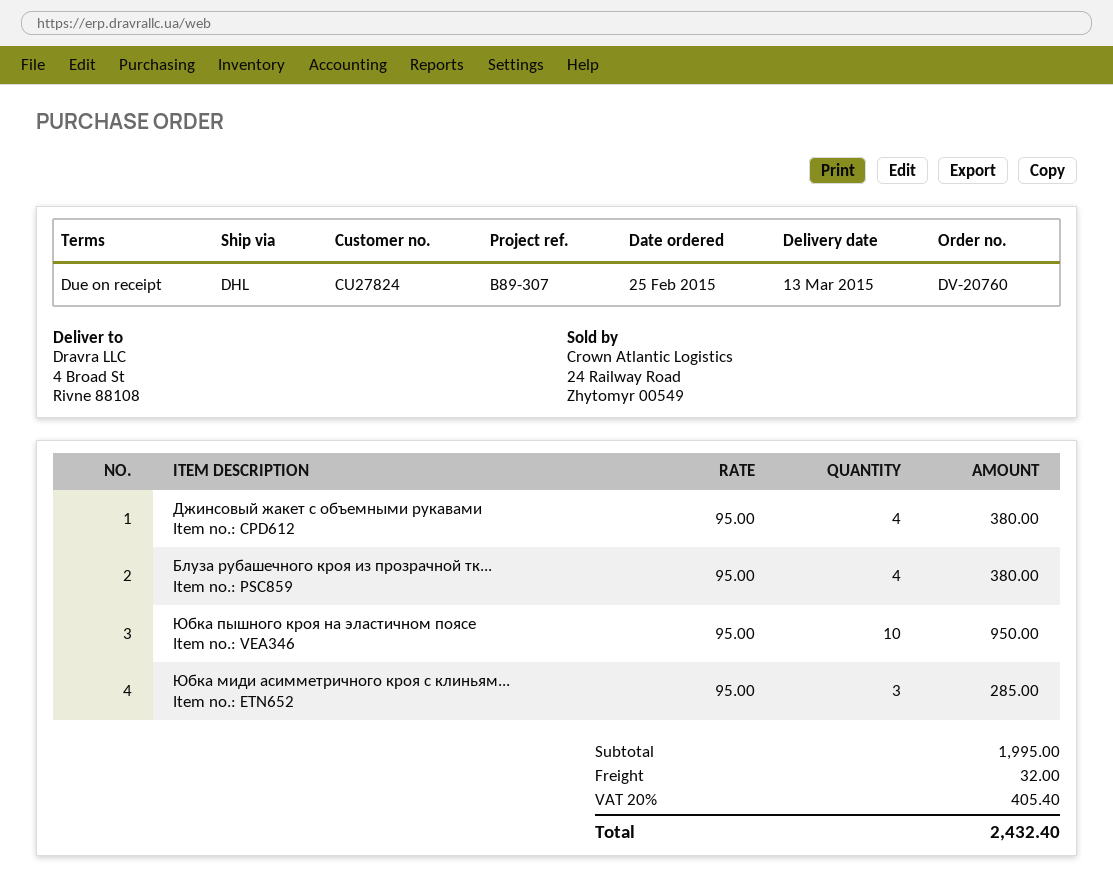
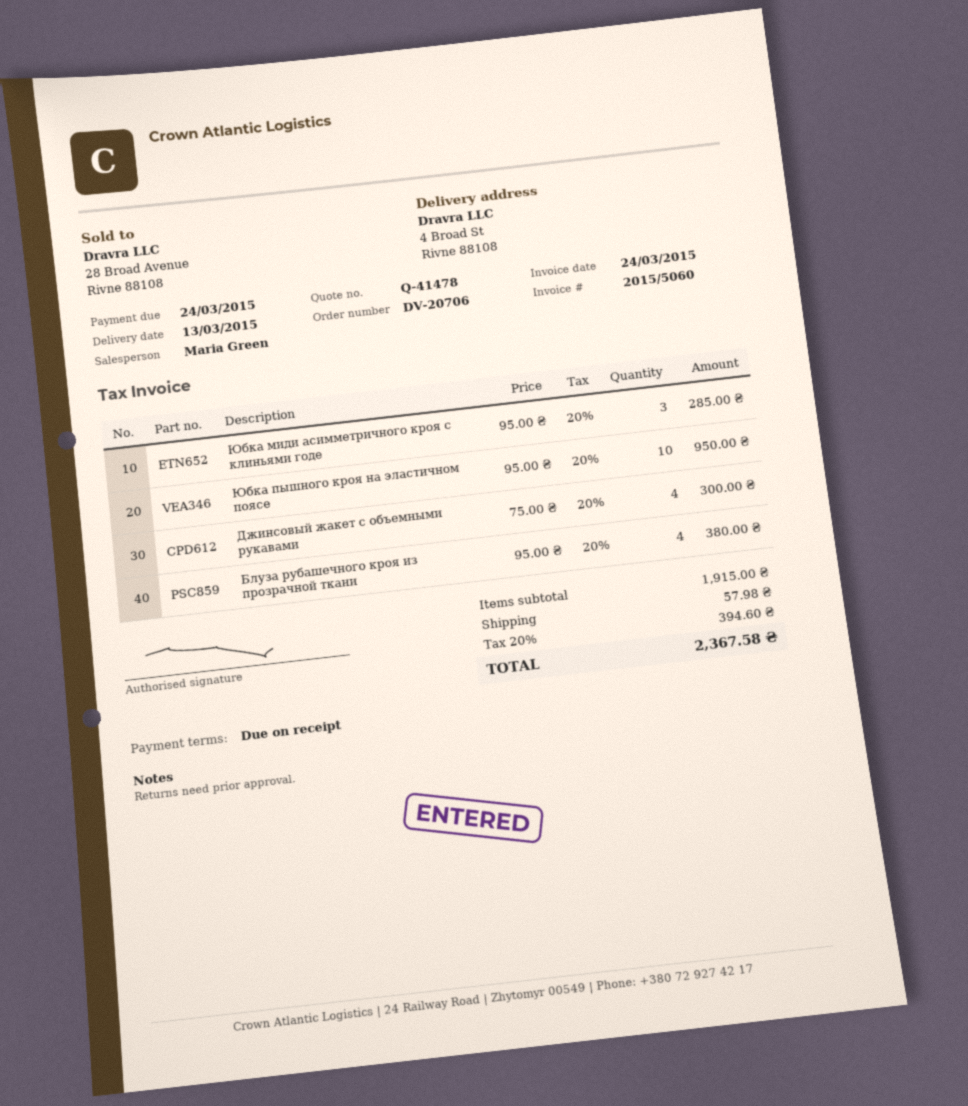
order number: DV-20760 -> DV-20706
Джинсовый жакет с объемными рукавами: 4 x 95.00 = 380.00 -> 4 x 75.00 = 300.00
subtotal: 1995.00 -> 1915.00
shipping: 32.00 -> 57.98
tax: 20% = 405.40 -> 20% = 394.60
total: 2432.40 -> 2367.58

